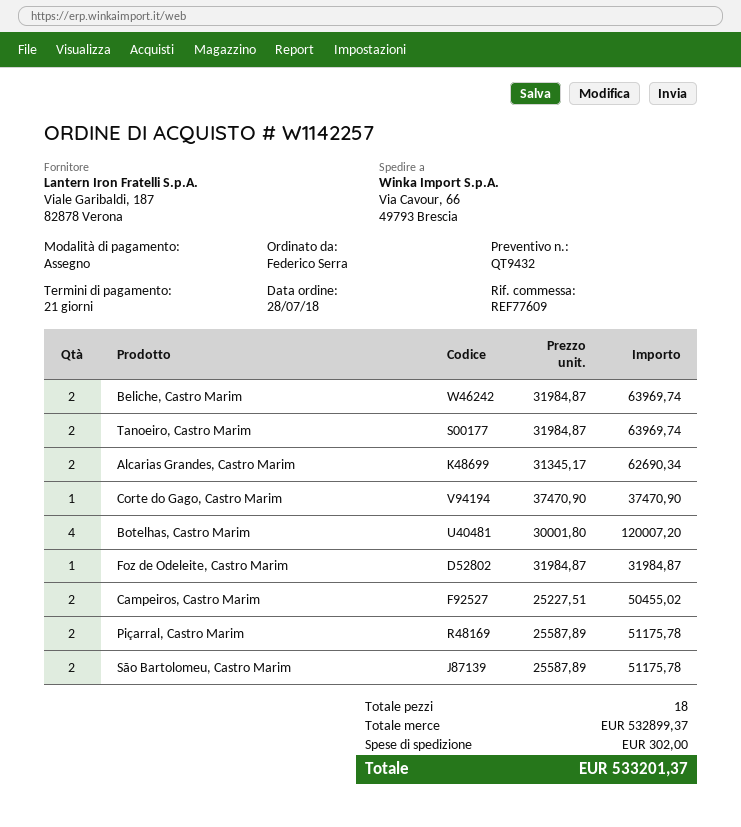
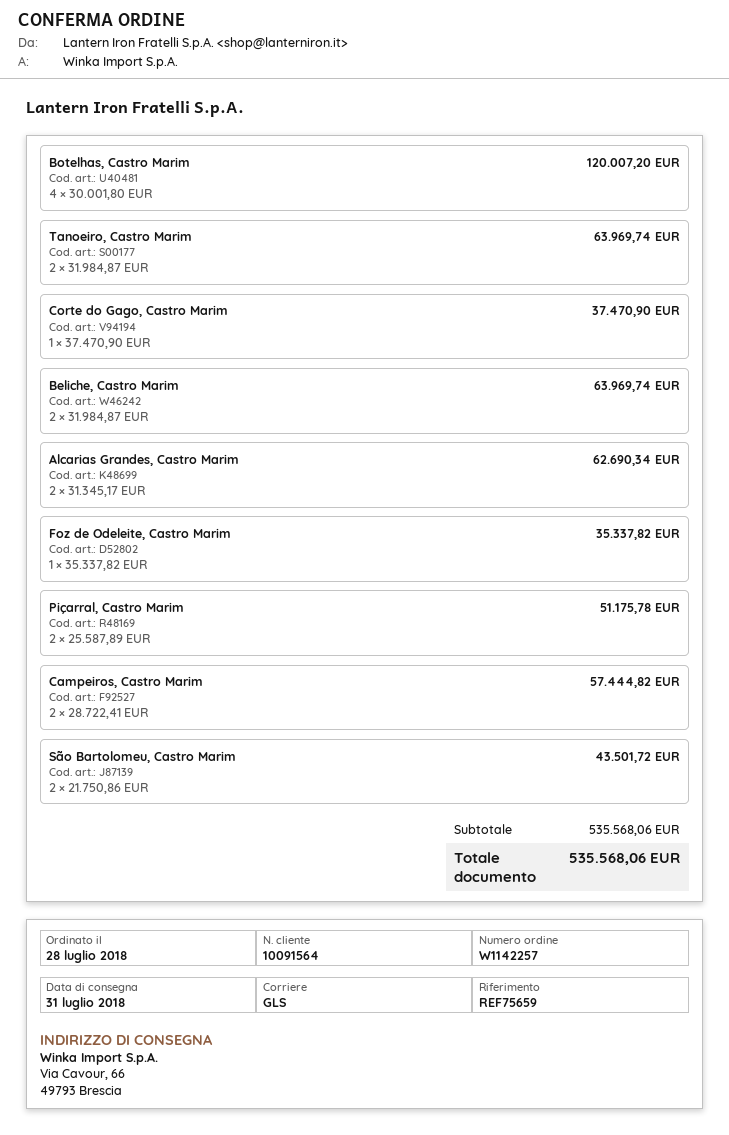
reference: REF77609 -> REF75659
Foz de Odeleite, Castro Marim: 1 x 31984.87 = 31984.87 -> 1 x 35337.82 = 35337.82
Campeiros, Castro Marim: 2 x 25227.51 = 50455.02 -> 2 x 28722.41 = 57444.82
São Bartolomeu, Castro Marim: 2 x 25587.89 = 51175.78 -> 2 x 21750.86 = 43501.72
subtotal: 532899.37 -> 535568.06
shipping: 302.00 -> none
total: 533201.37 -> 535568.06

